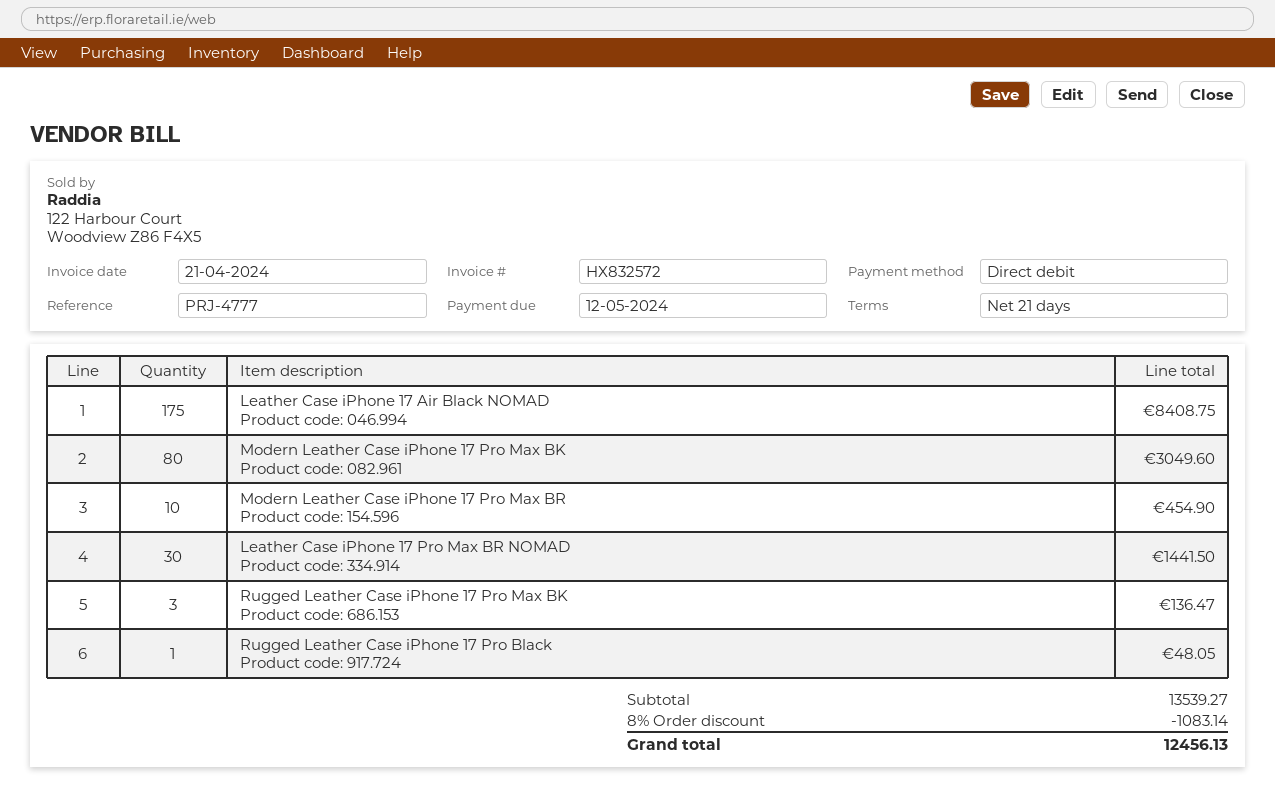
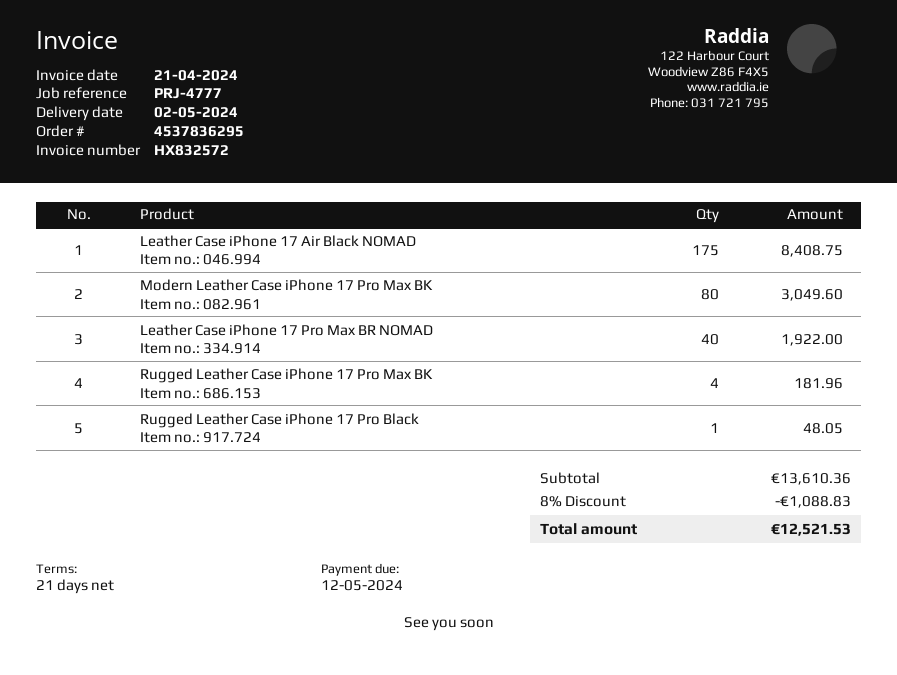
Modern Leather Case iPhone 17 Pro Max BR: 10 for 454.90 -> none
Leather Case iPhone 17 Pro Max BR NOMAD: 30 for 1441.50 -> 40 for 1922.00
Rugged Leather Case iPhone 17 Pro Max BK: 3 for 136.47 -> 4 for 181.96
subtotal: 13539.27 -> 13610.36
discount: 8% = 1083.14 -> 8% = 1088.83
total: 12456.13 -> 12521.53

